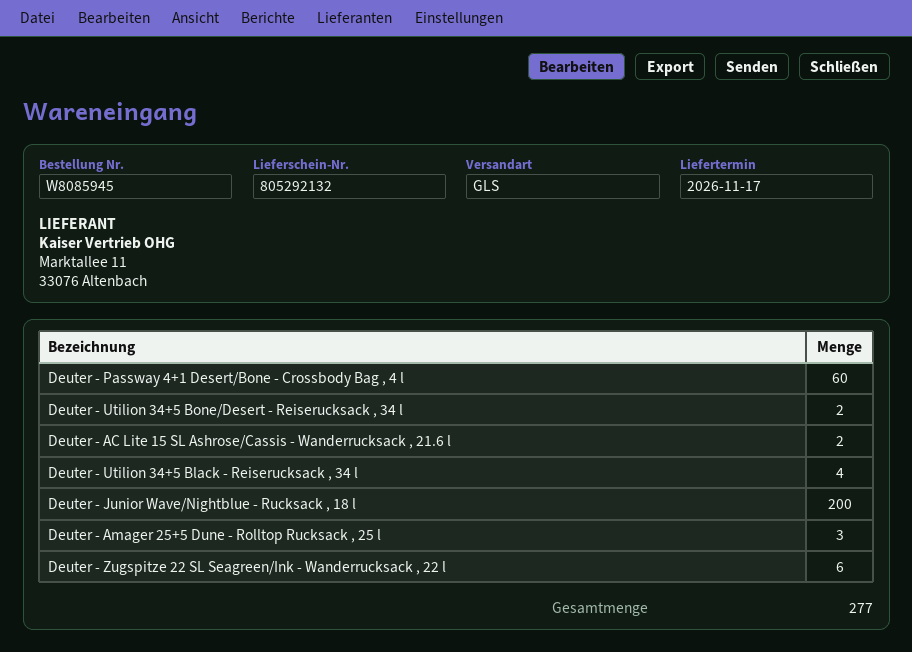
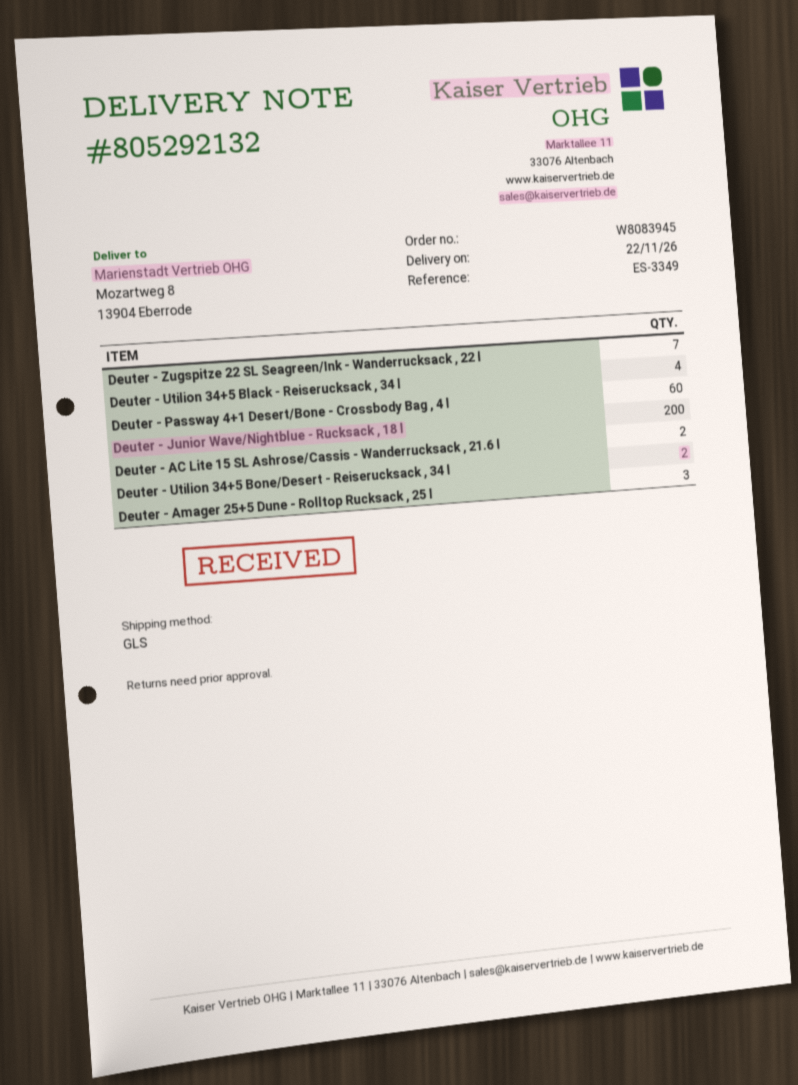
order number: W8085945 -> W8083945
delivery date: 2026-11-17 -> 2026-11-22
Deuter - Zugspitze 22 SL Seagreen/Ink - Wanderrucksack , 22 l: 6 -> 7

